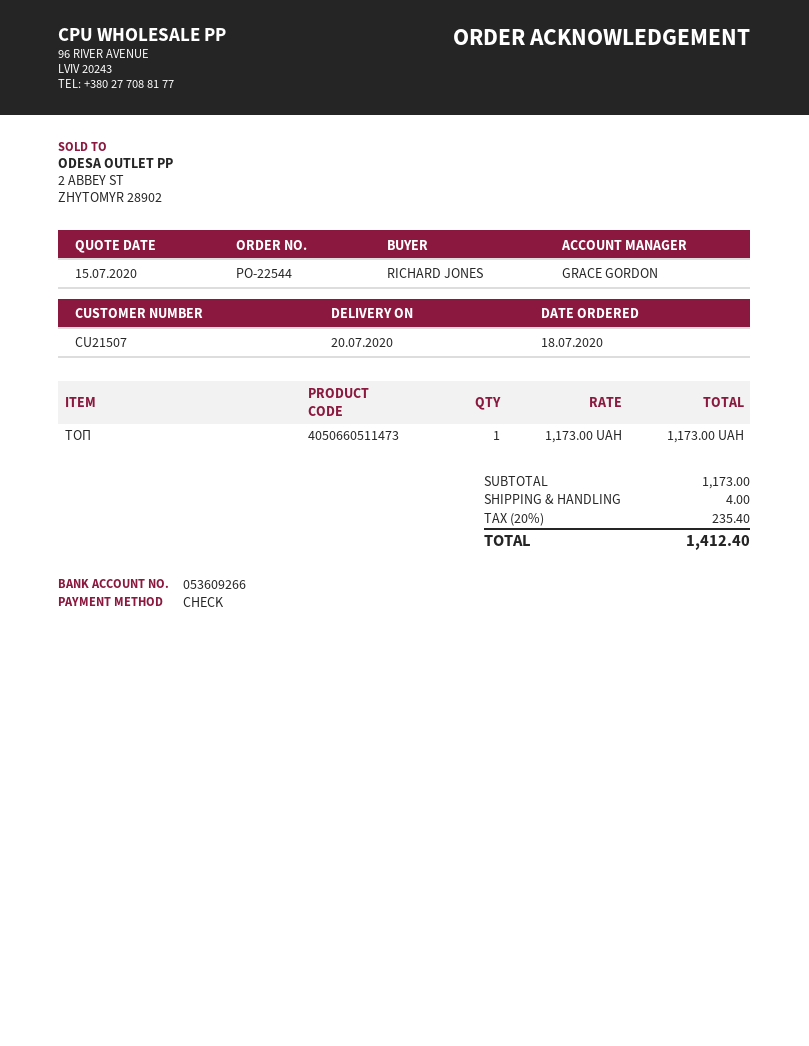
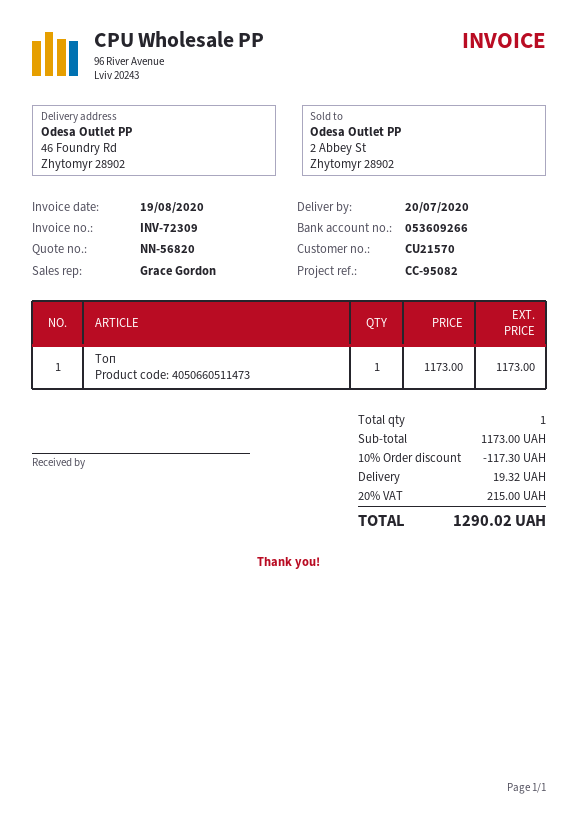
customer number: CU21507 -> CU21570
discount: none -> 10% = 117.30
shipping: 4.00 -> 19.32
tax: 20% = 235.40 -> 20% = 215.00
total: 1412.40 -> 1290.02

